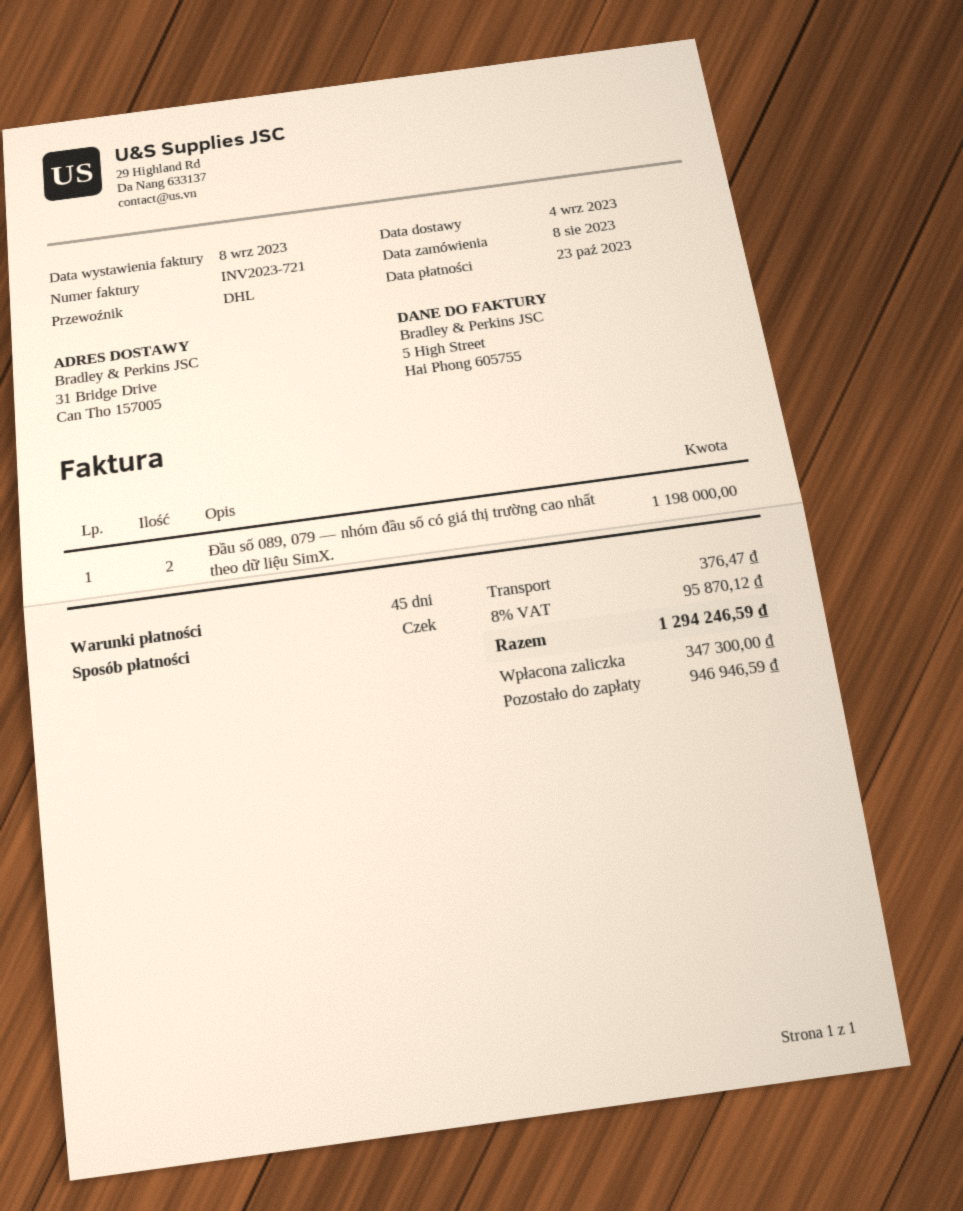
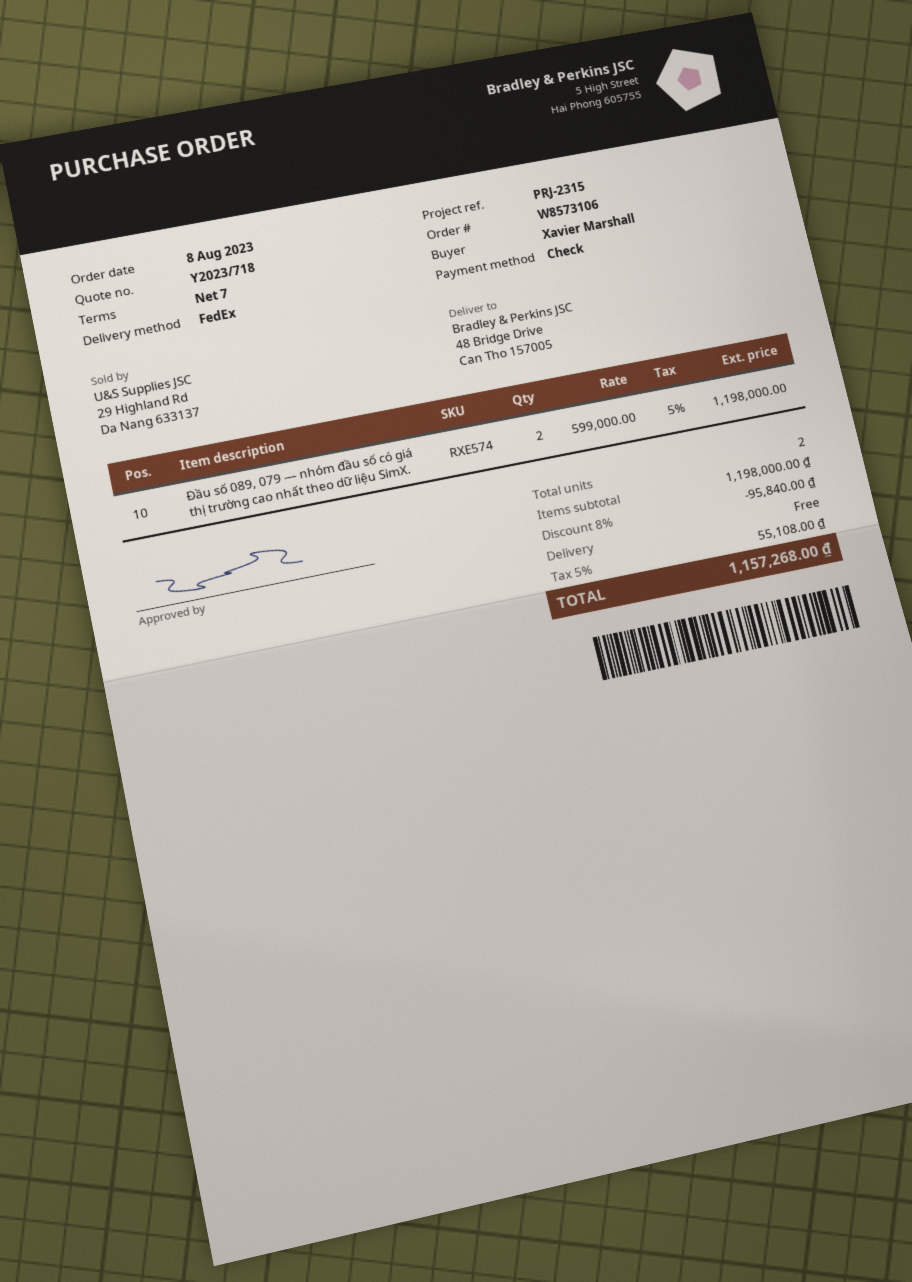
payment terms: 45 days -> 7 days
shipping method: DHL -> FedEx
ship to: 31 Bridge Drive, Can Tho 157005 -> 48 Bridge Drive, Can Tho 157005
discount: none -> 8% = 95840.00
shipping: 376.47 -> 0.00
tax: 8% = 95870.12 -> 5% = 55108.00
total: 1294246.59 -> 1157268.00

